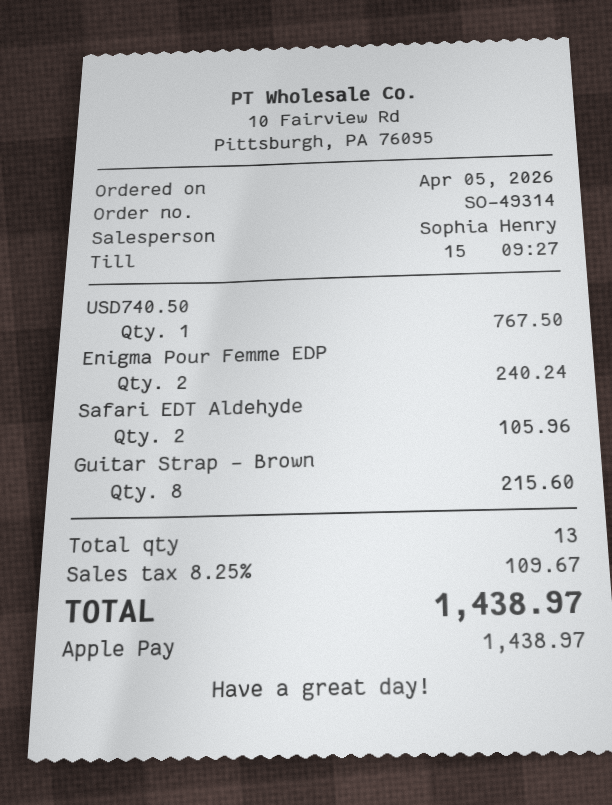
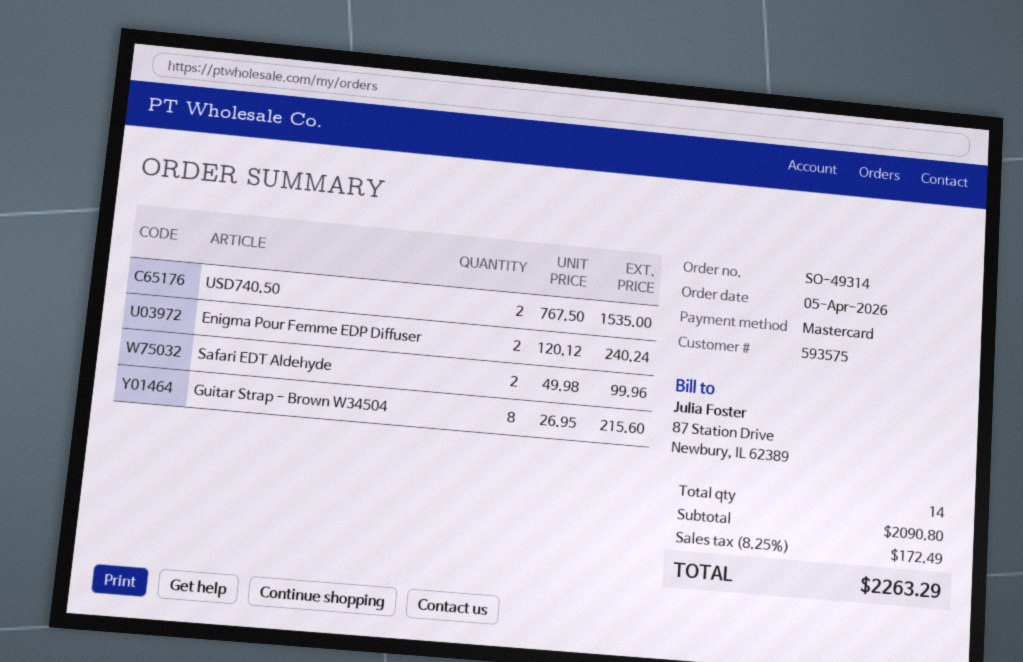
payment method: Apple Pay -> Mastercard
USD740.50: 1 for 767.50 -> 2 for 1535.00
Safari EDT Aldehyde: 2 for 105.96 -> 2 for 99.96
total quantity: 13 -> 14
tax: 8.25% = 109.67 -> 8.25% = 172.49
total: 1438.97 -> 2263.29

